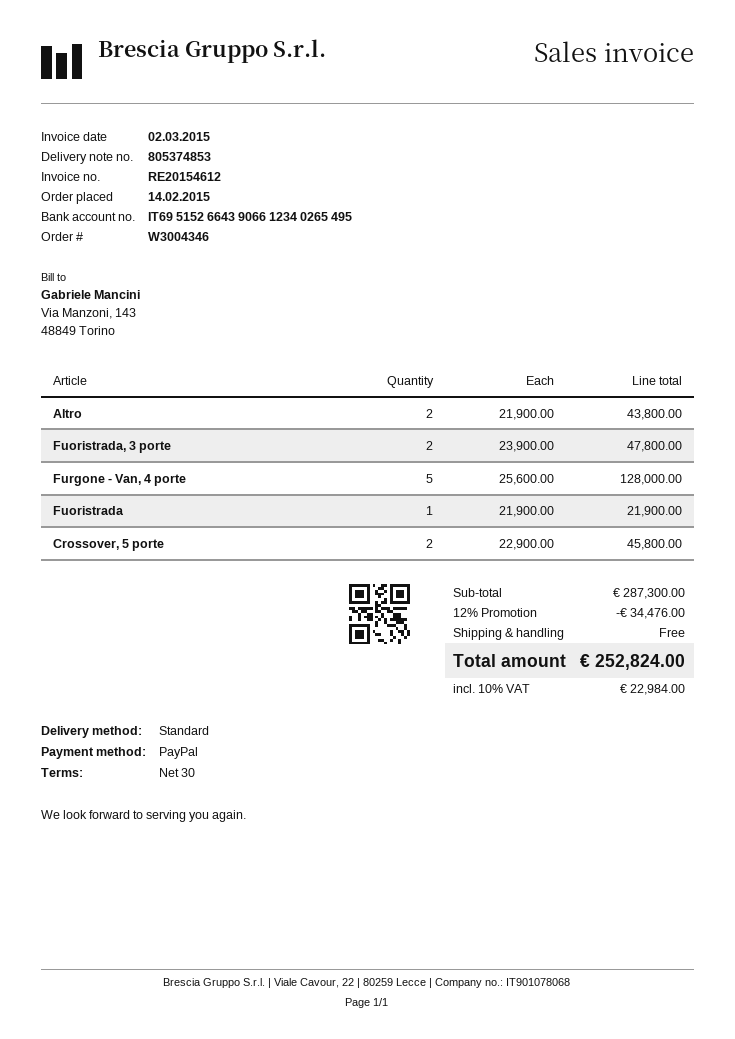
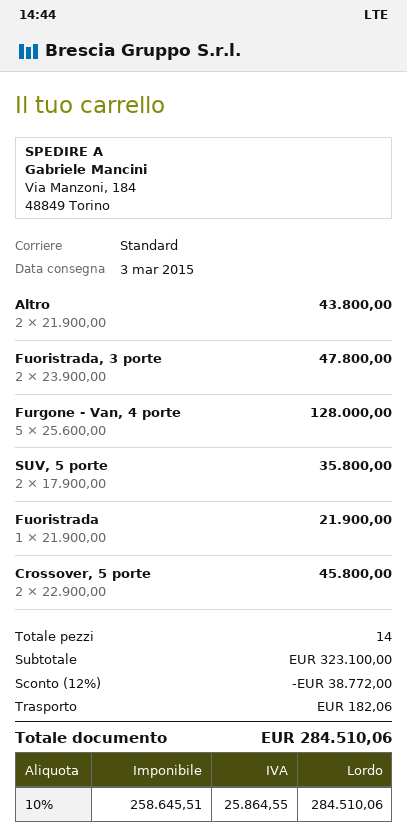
SUV, 5 porte: none -> 2 x 17900.00 = 35800.00
subtotal: 287300.00 -> 323100.00
discount: 12% = 34476.00 -> 12% = 38772.00
shipping: 0.00 -> 182.06
tax: 10% = 22984.00 -> 10% = 25864.55
total: 252824.00 -> 284510.06

